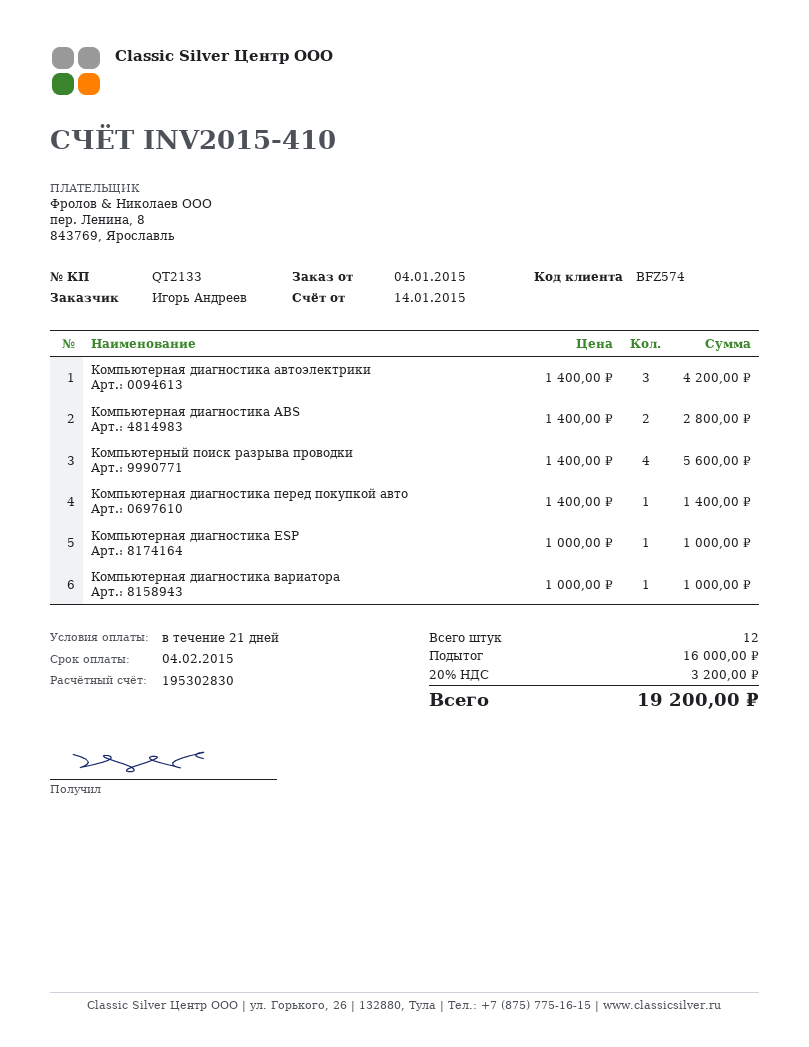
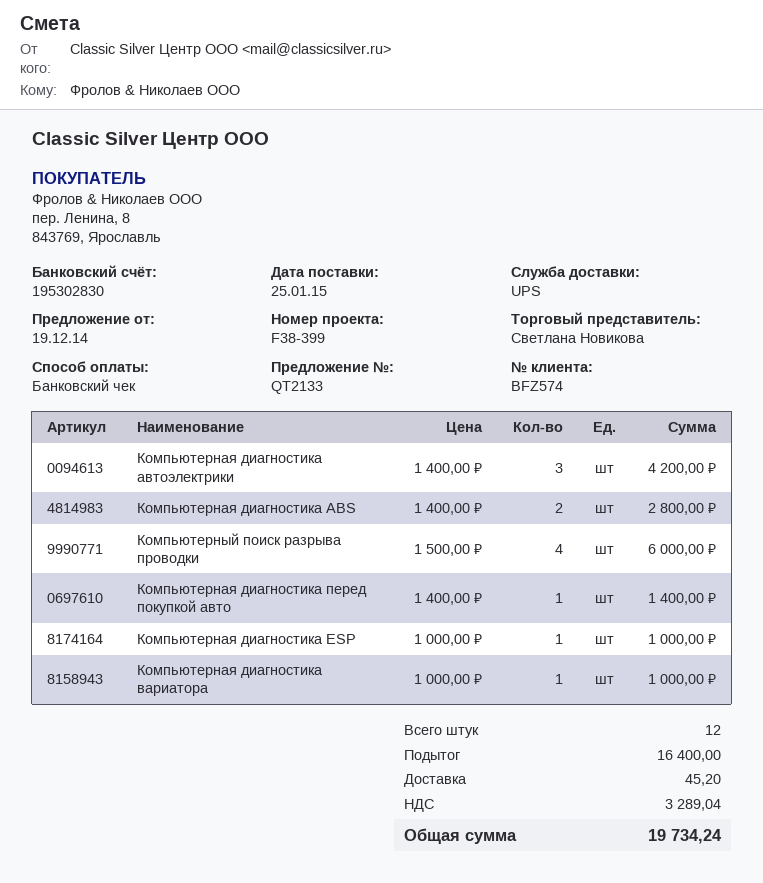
Компьютерный поиск разрыва проводки: 4 x 1400.00 = 5600.00 -> 4 x 1500.00 = 6000.00
subtotal: 16000.00 -> 16400.00
shipping: none -> 45.20
tax: 3200.00 -> 3289.04
total: 19200.00 -> 19734.24

